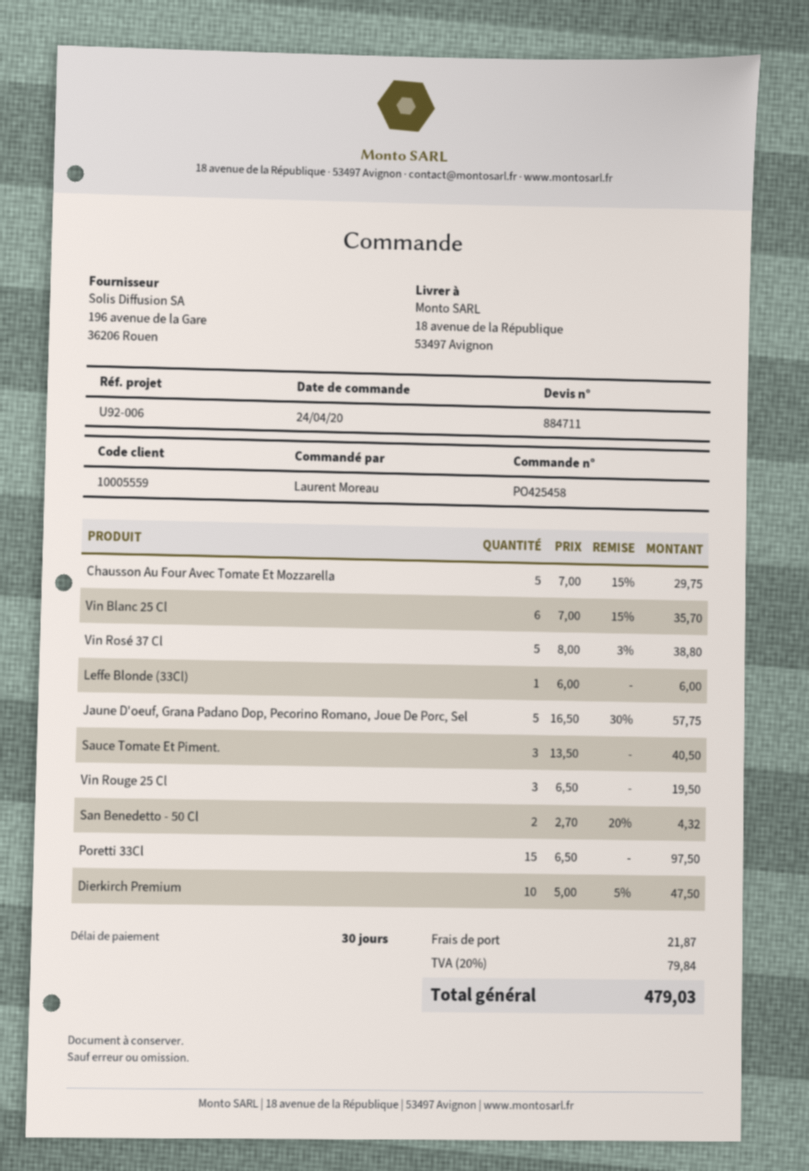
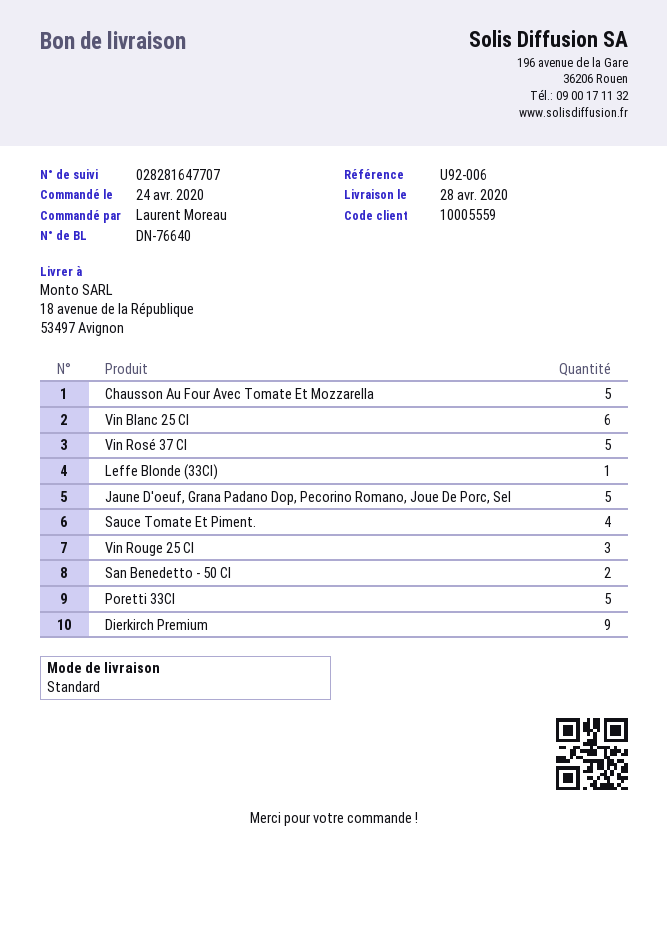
Sauce Tomate Et Piment.: 3 -> 4
Poretti 33Cl: 15 -> 5
Dierkirch Premium: 10 -> 9

